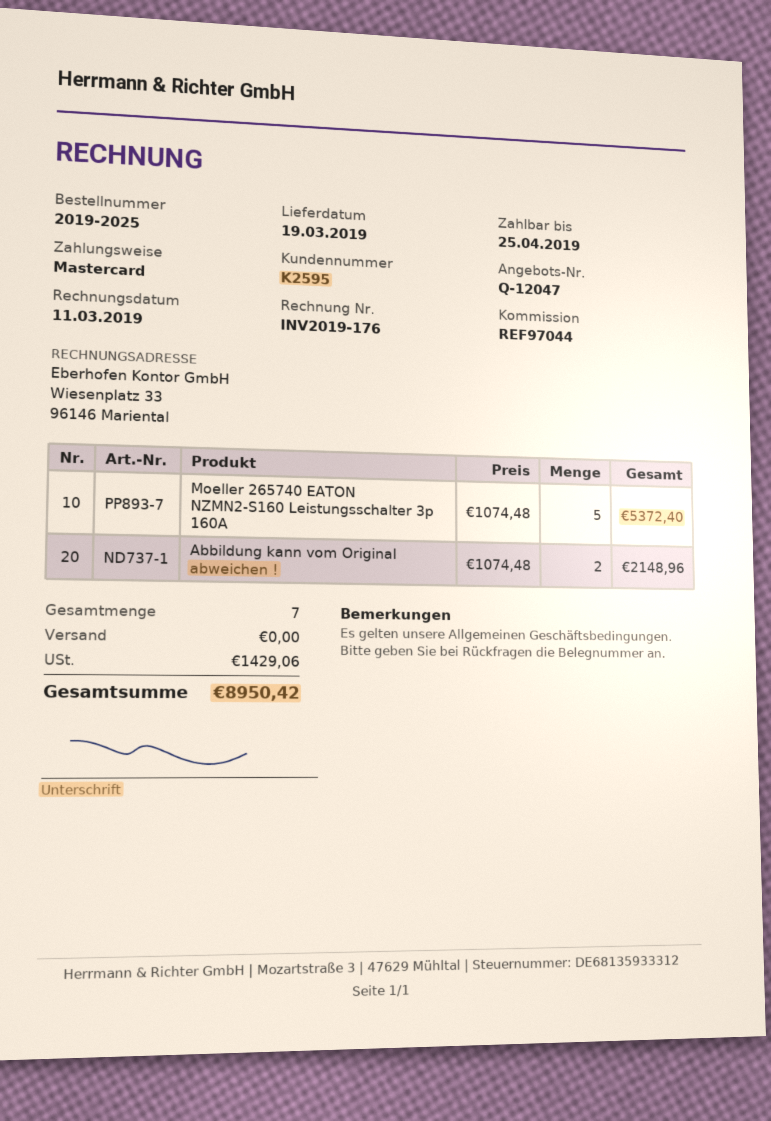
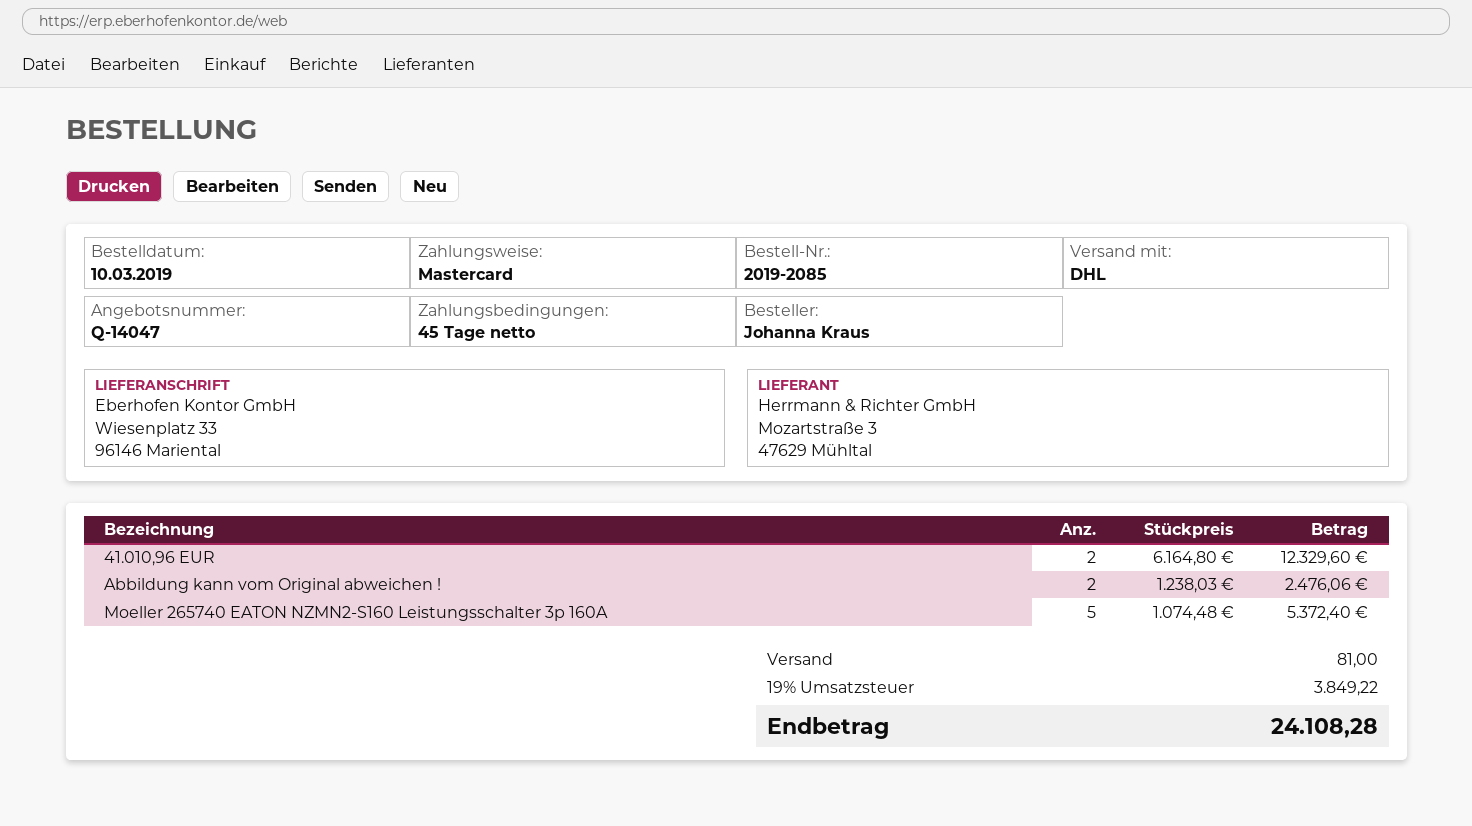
quote number: Q-12047 -> Q-14047
order number: 2019-2025 -> 2019-2085
Abbildung kann vom Original abweichen !: 2 x 1074.48 = 2148.96 -> 2 x 1238.03 = 2476.06
41.010,96 EUR: none -> 2 x 6164.80 = 12329.60
shipping: 0.00 -> 81.00
tax: 1429.06 -> 3849.22
total: 8950.42 -> 24108.28

